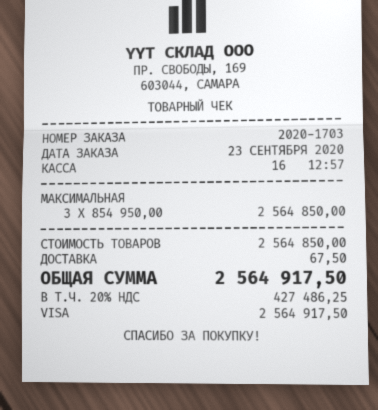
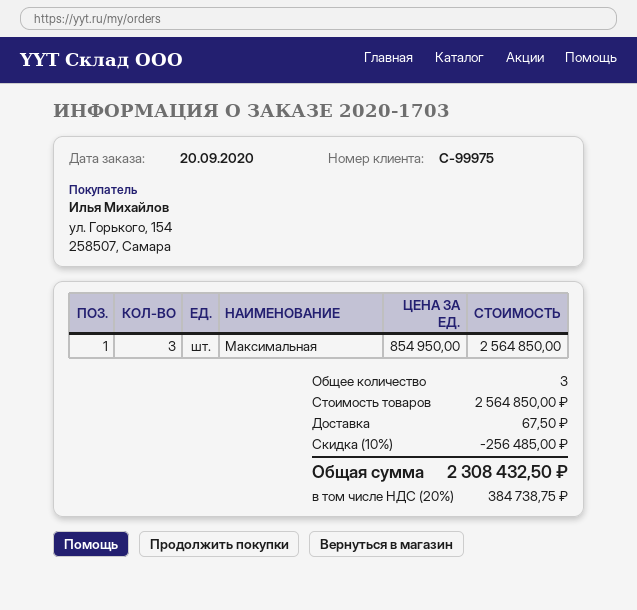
order date: 2020-09-23 -> 2020-09-20
discount: none -> 10% = 256485.00
tax: 20% = 427486.25 -> 20% = 384738.75
total: 2564917.50 -> 2308432.50

